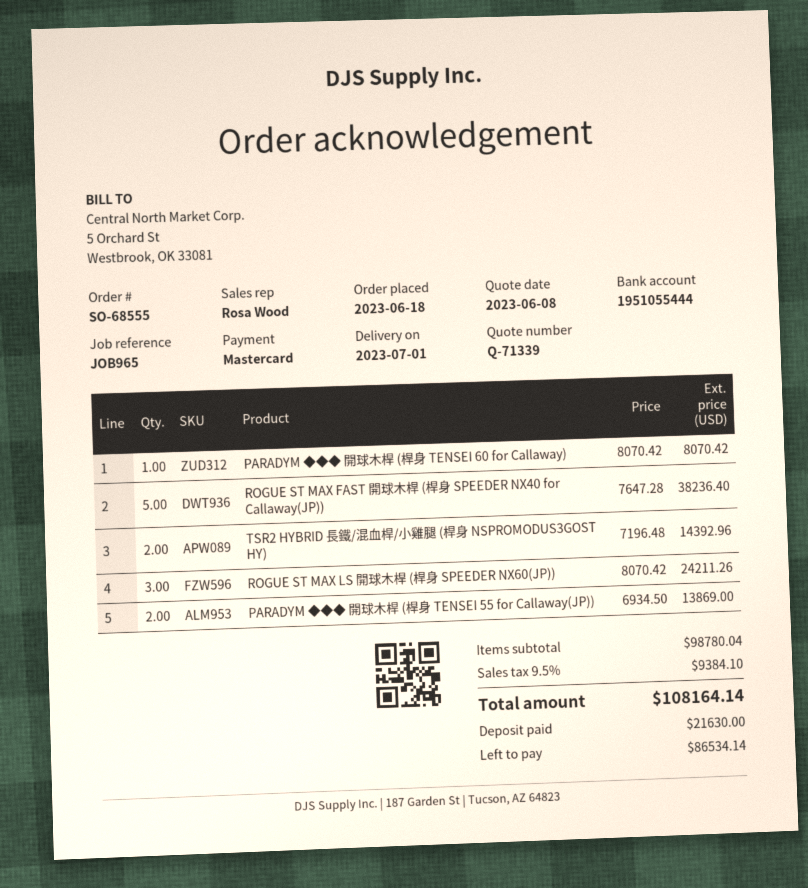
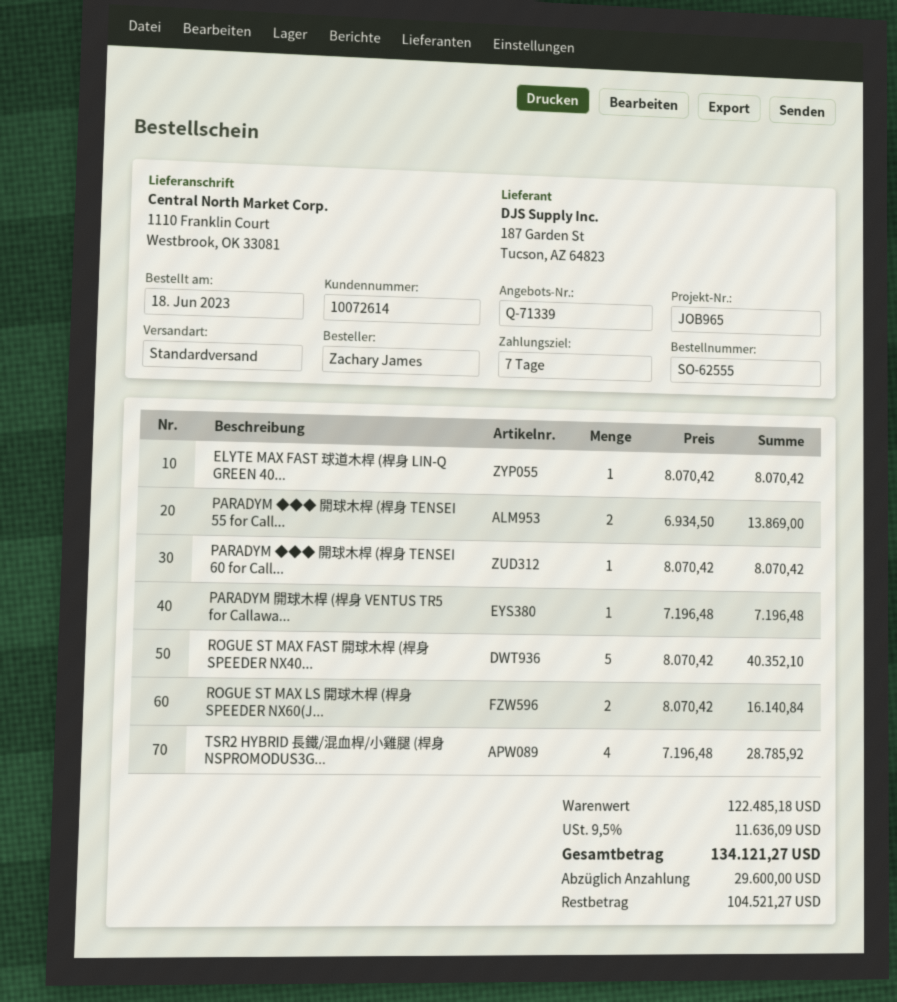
order number: SO-68555 -> SO-62555
ROGUE ST MAX FAST 開球木桿 (桿身 SPEEDER NX40 for Callaway(JP)): 5 x 7647.28 = 38236.40 -> 5 x 8070.42 = 40352.10
TSR2 HYBRID 長鐵/混血桿/小雞腿 (桿身 NSPROMODUS3GOST HY): 2 x 7196.48 = 14392.96 -> 4 x 7196.48 = 28785.92
ROGUE ST MAX LS 開球木桿 (桿身 SPEEDER NX60(JP)): 3 x 8070.42 = 24211.26 -> 2 x 8070.42 = 16140.84
ELYTE MAX FAST 球道木桿 (桿身 LIN-Q GREEN 40...: none -> 1 x 8070.42 = 8070.42
PARADYM 開球木桿 (桿身 VENTUS TR5 for Callawa...: none -> 1 x 7196.48 = 7196.48
subtotal: 98780.04 -> 122485.18
tax: 9.5% = 9384.10 -> 9.5% = 11636.09
total: 108164.14 -> 134121.27
deposit: 21630.00 -> 29600.00
balance: 86534.14 -> 104521.27

